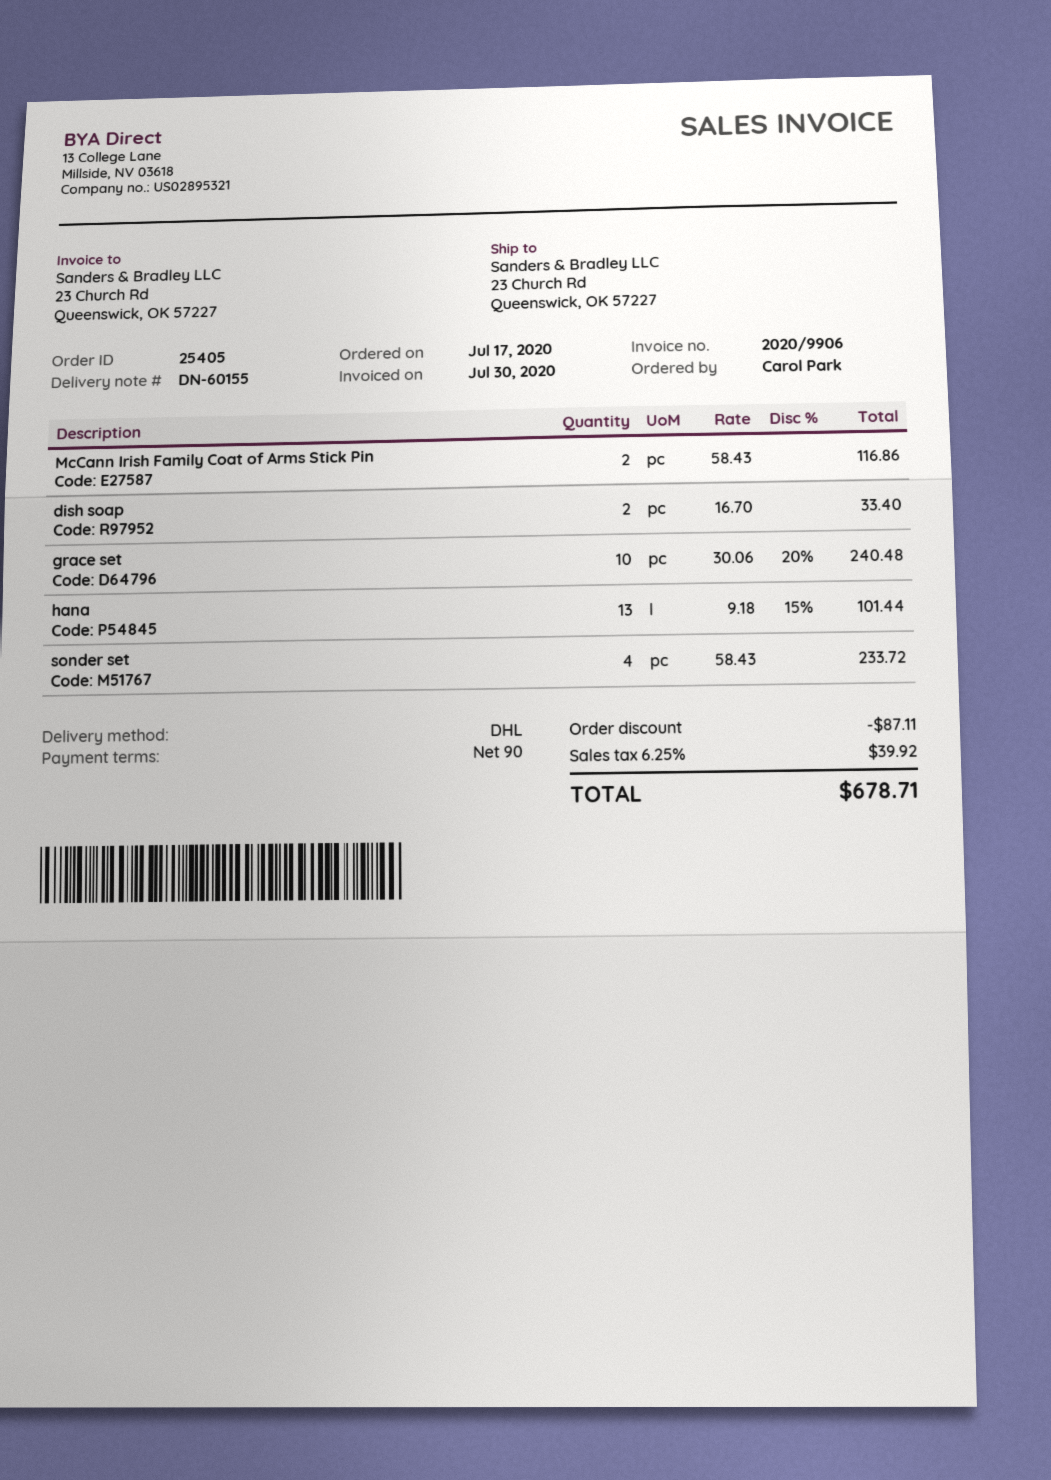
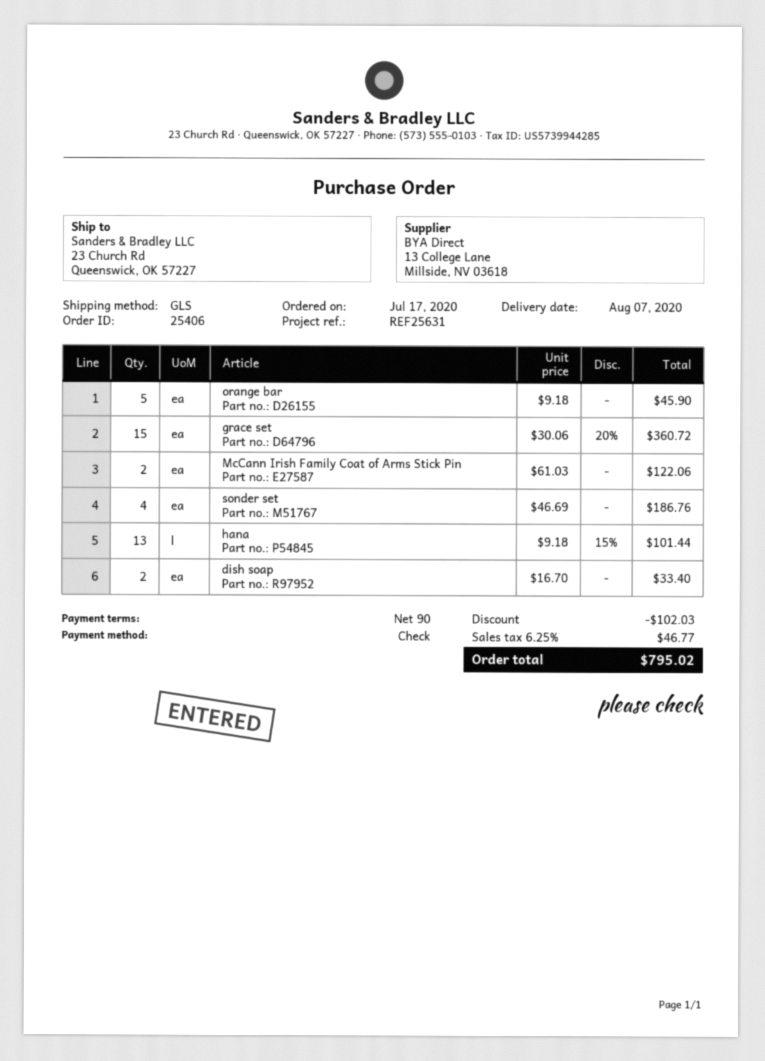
order number: 25405 -> 25406
shipping method: DHL -> GLS
McCann Irish Family Coat of Arms Stick Pin: 2 x 58.43 = 116.86 -> 2 x 61.03 = 122.06
grace set: 10 x 30.06 - 20% = 240.48 -> 15 x 30.06 - 20% = 360.72
sonder set: 4 x 58.43 = 233.72 -> 4 x 46.69 = 186.76
orange bar: none -> 5 x 9.18 = 45.90
discount: 87.11 -> 102.03
tax: 6.25% = 39.92 -> 6.25% = 46.77
total: 678.71 -> 795.02

